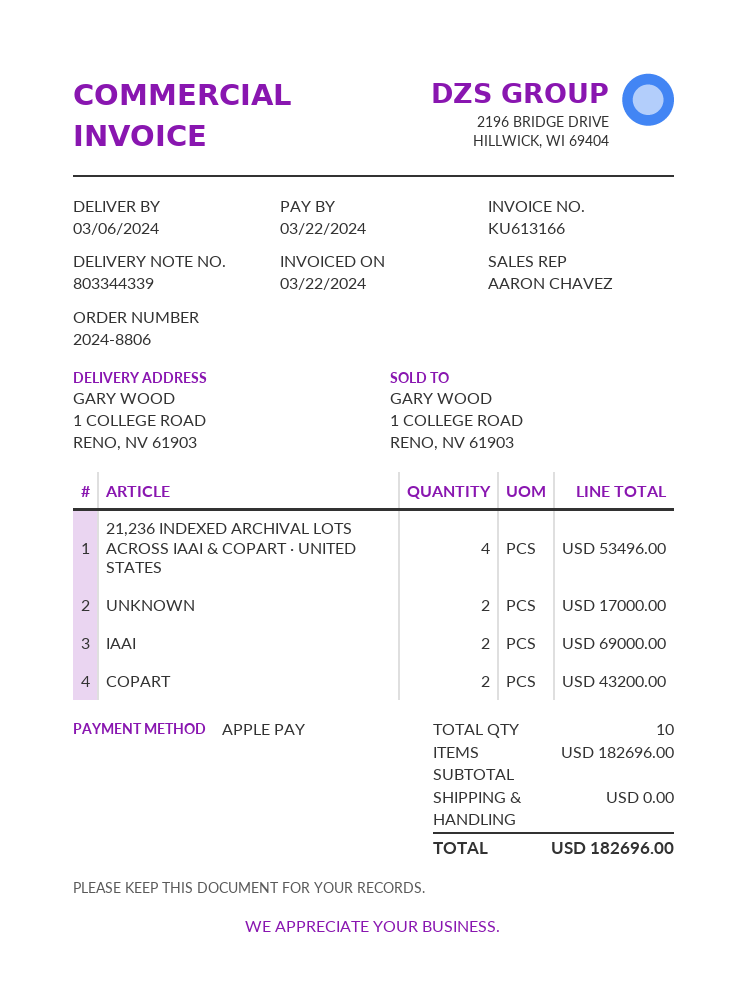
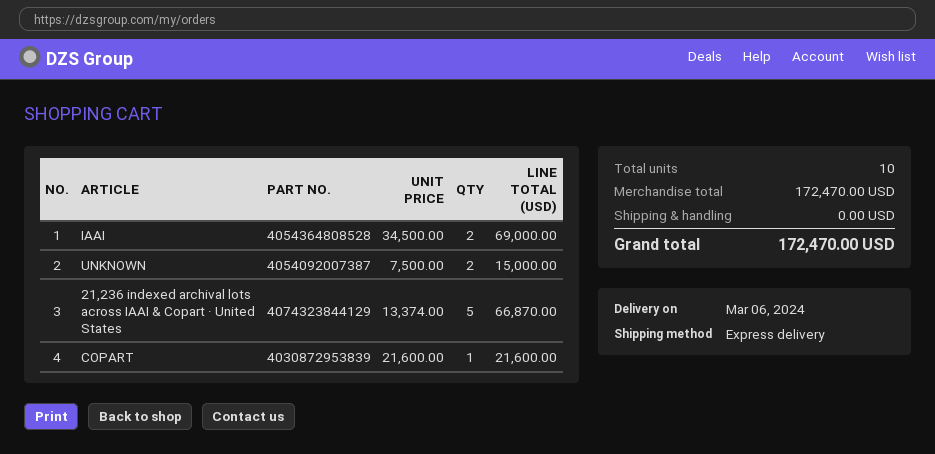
21,236 INDEXED ARCHIVAL LOTS ACROSS IAAI & COPART · UNITED STATES: 4 for 53496.00 -> 5 for 66870.00
UNKNOWN: 2 for 17000.00 -> 2 for 15000.00
COPART: 2 for 43200.00 -> 1 for 21600.00
subtotal: 182696.00 -> 172470.00
total: 182696.00 -> 172470.00

